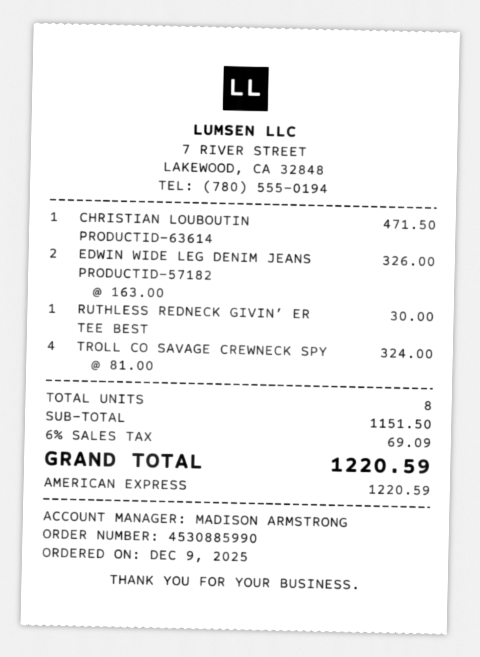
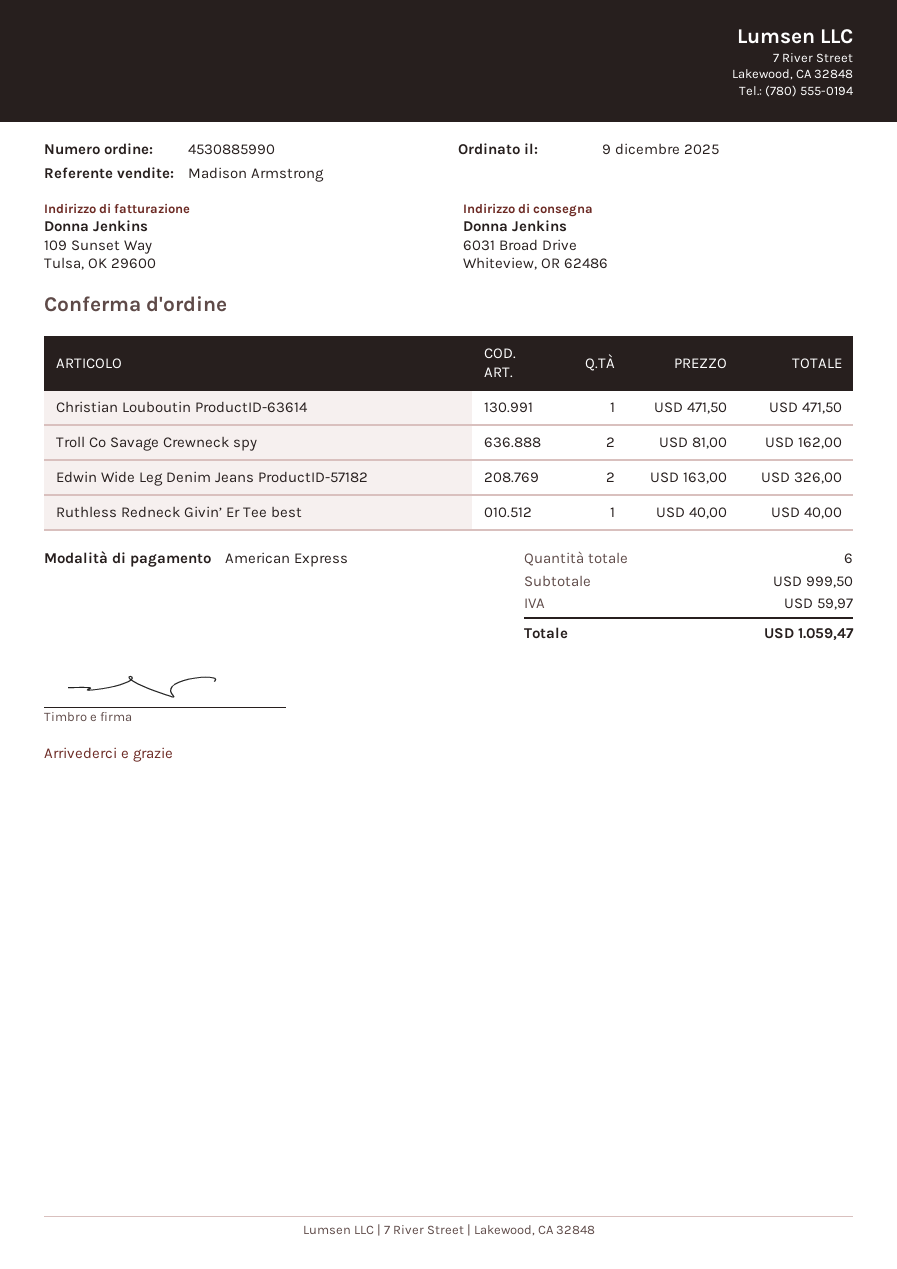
RUTHLESS REDNECK GIVIN’ ER TEE BEST: 1 x 30.00 = 30.00 -> 1 x 40.00 = 40.00
TROLL CO SAVAGE CREWNECK SPY: 4 x 81.00 = 324.00 -> 2 x 81.00 = 162.00
total quantity: 8 -> 6
subtotal: 1151.50 -> 999.50
tax: 69.09 -> 59.97
total: 1220.59 -> 1059.47

